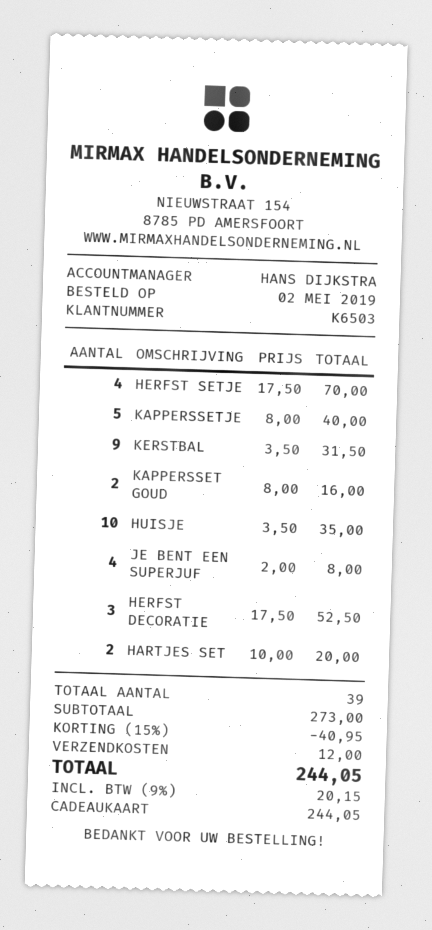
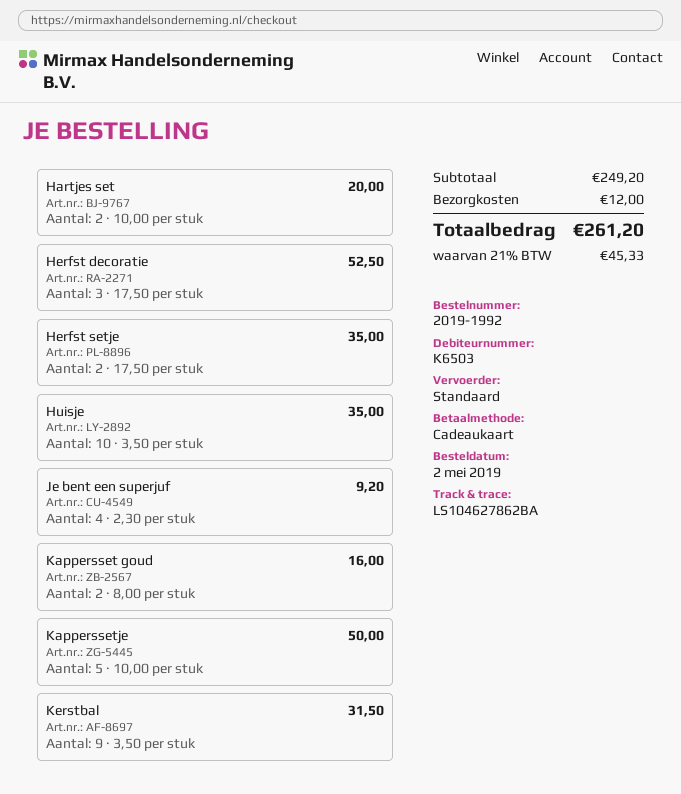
HERFST SETJE: 4 x 17.50 = 70.00 -> 2 x 17.50 = 35.00
KAPPERSSETJE: 5 x 8.00 = 40.00 -> 5 x 10.00 = 50.00
JE BENT EEN SUPERJUF: 4 x 2.00 = 8.00 -> 4 x 2.30 = 9.20
subtotal: 273.00 -> 249.20
discount: 15% = 40.95 -> none
tax: 9% = 20.15 -> 21% = 45.33
total: 244.05 -> 261.20

